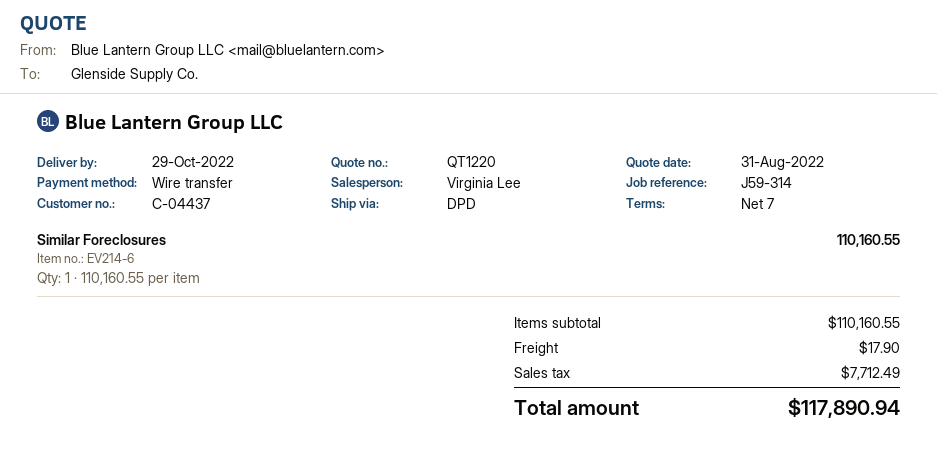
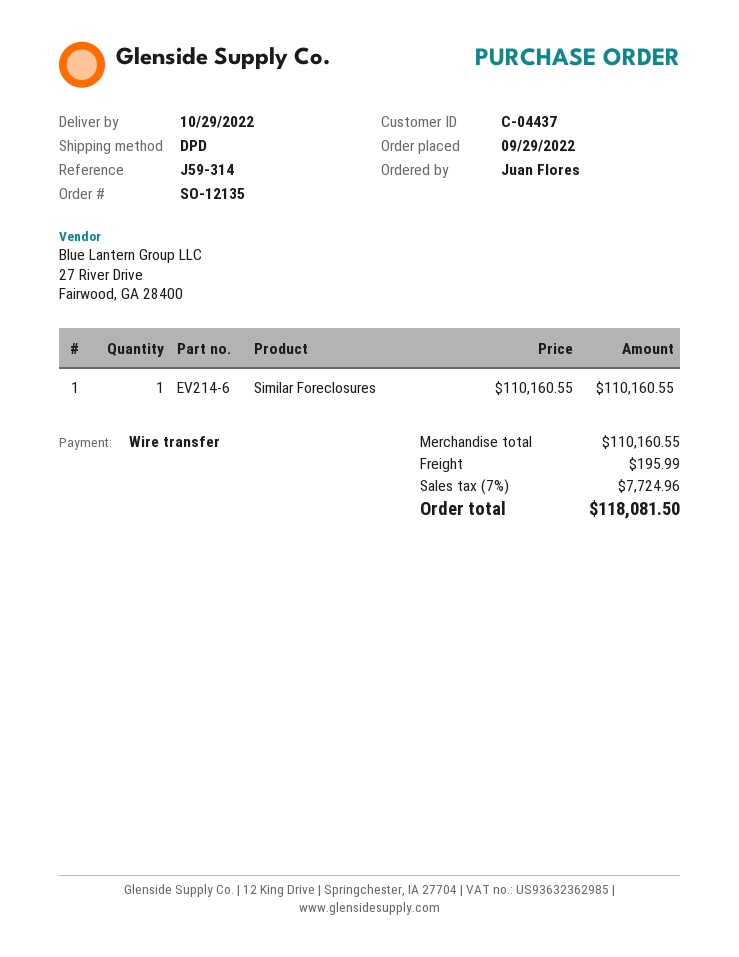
shipping: 17.90 -> 195.99
tax: 7712.49 -> 7724.96
total: 117890.94 -> 118081.50

